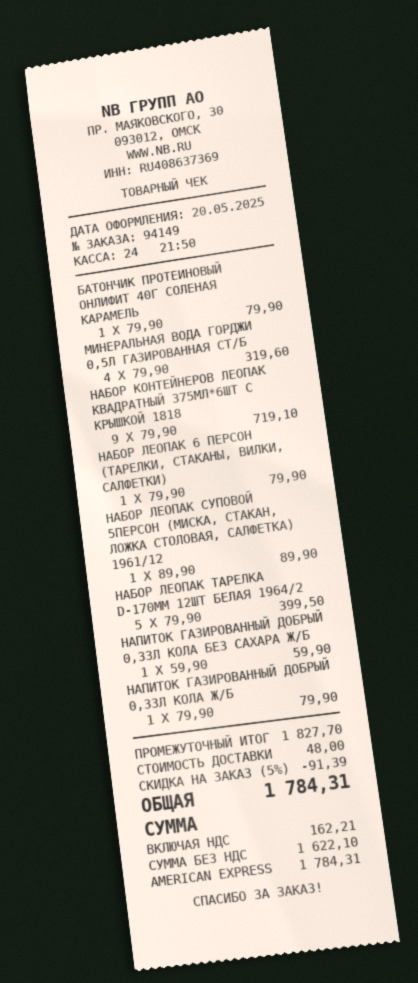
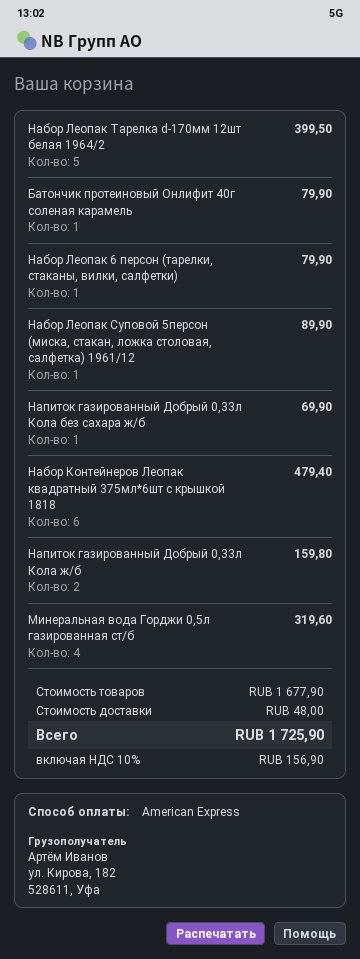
НАБОР КОНТЕЙНЕРОВ ЛЕОПАК КВАДРАТНЫЙ 375МЛ*6ШТ С КРЫШКОЙ 1818: 9 for 719.10 -> 6 for 479.40
НАПИТОК ГАЗИРОВАННЫЙ ДОБРЫЙ 0,33Л КОЛА БЕЗ САХАРА Ж/Б: 1 for 59.90 -> 1 for 69.90
НАПИТОК ГАЗИРОВАННЫЙ ДОБРЫЙ 0,33Л КОЛА Ж/Б: 1 for 79.90 -> 2 for 159.80
subtotal: 1827.70 -> 1677.90
discount: 5% = 91.39 -> none
tax: 162.21 -> 156.90
total: 1784.31 -> 1725.90

